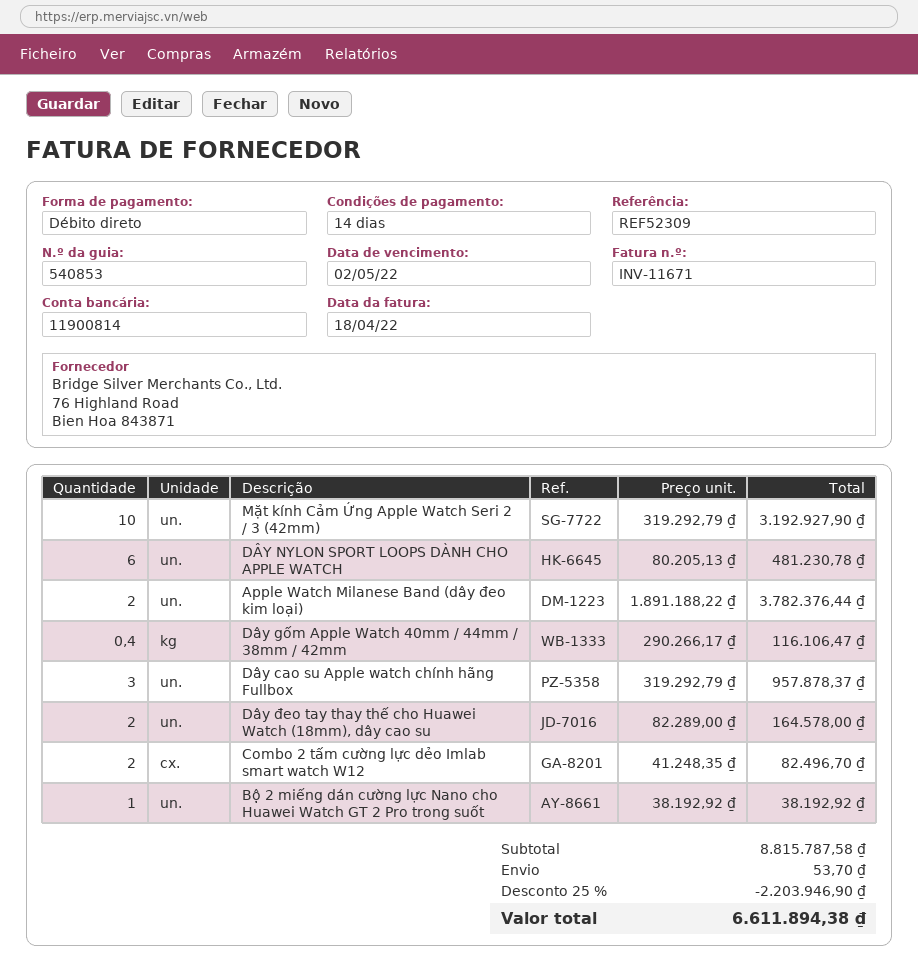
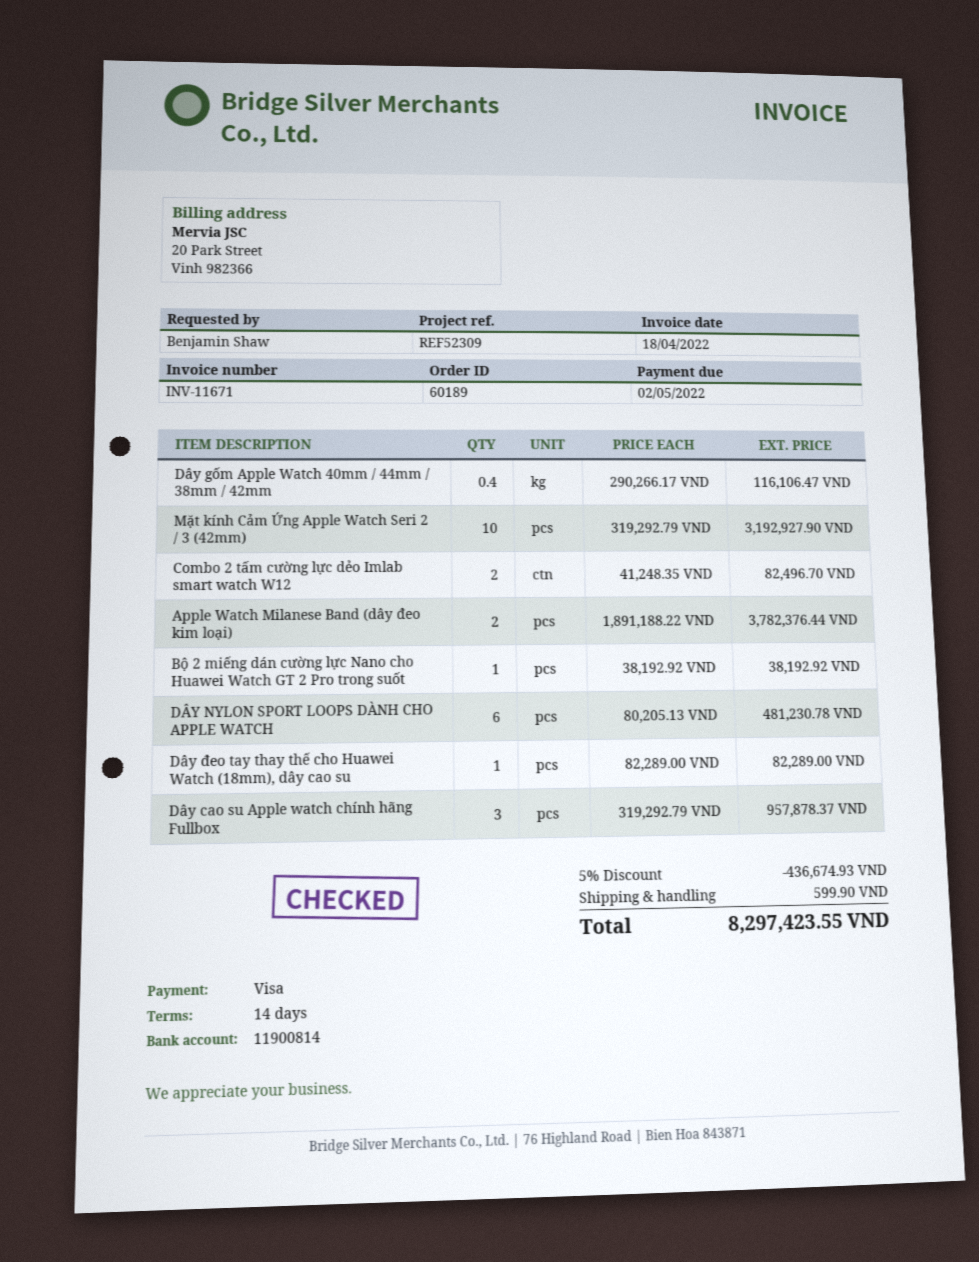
payment method: direct debit -> Visa
Dây đeo tay thay thế cho Huawei Watch (18mm), dây cao su: 2 x 82289.00 = 164578.00 -> 1 x 82289.00 = 82289.00
discount: 25% = 2203946.90 -> 5% = 436674.93
shipping: 53.70 -> 599.90
total: 6611894.38 -> 8297423.55

